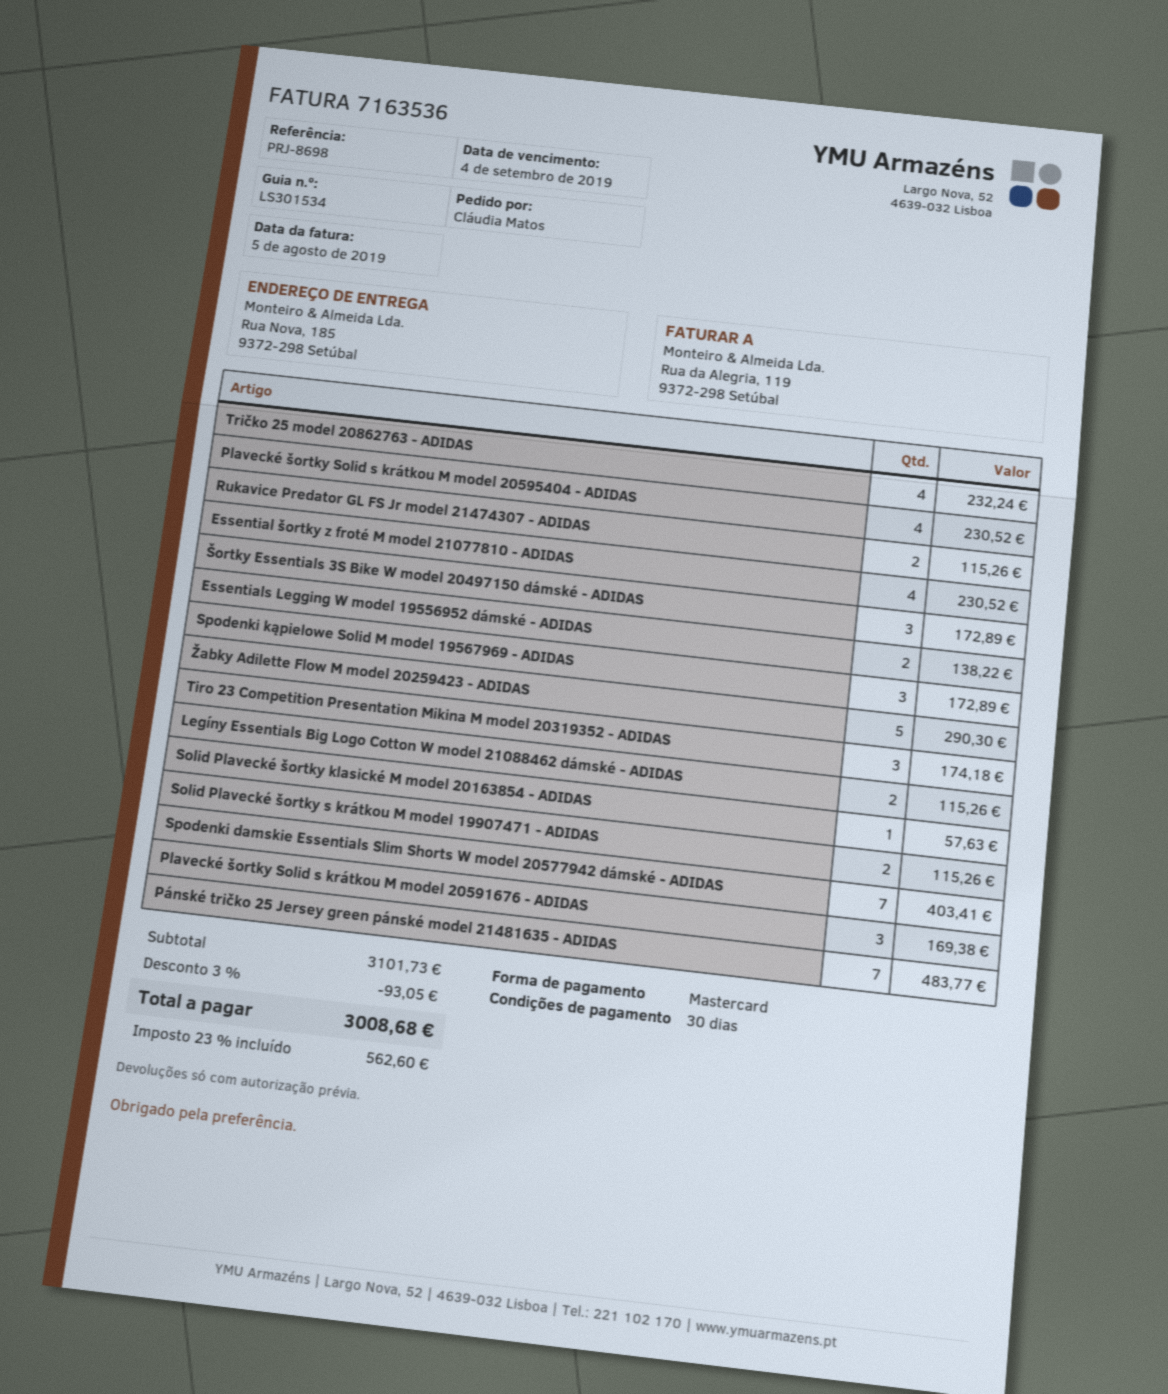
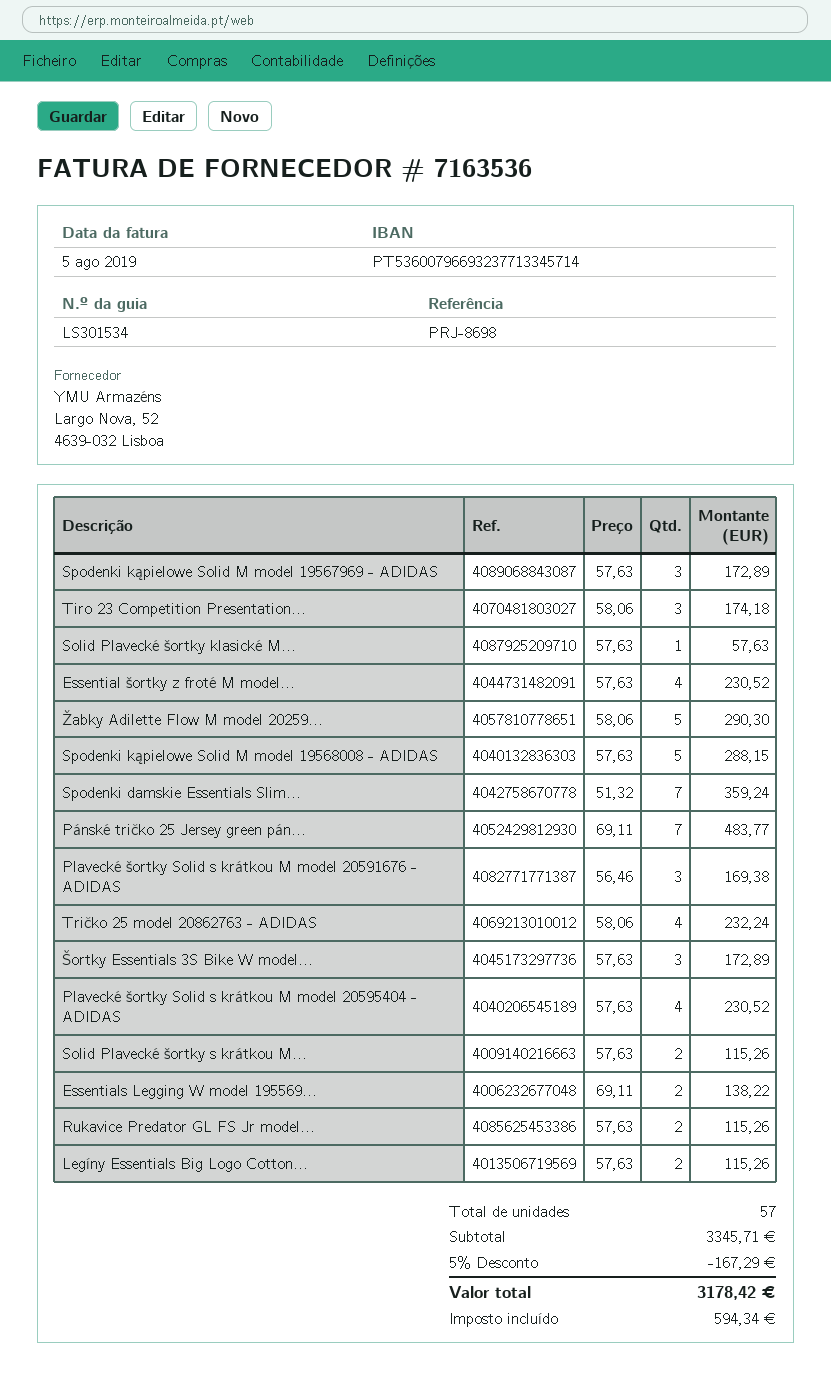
Spodenki damskie Essentials Slim Shorts W model 20577942 dámské - ADIDAS: 7 for 403.41 -> 7 for 359.24
Spodenki kąpielowe Solid M model 19568008 - ADIDAS: none -> 5 for 288.15
subtotal: 3101.73 -> 3345.71
discount: 3% = 93.05 -> 5% = 167.29
tax: 562.60 -> 594.34
total: 3008.68 -> 3178.42

